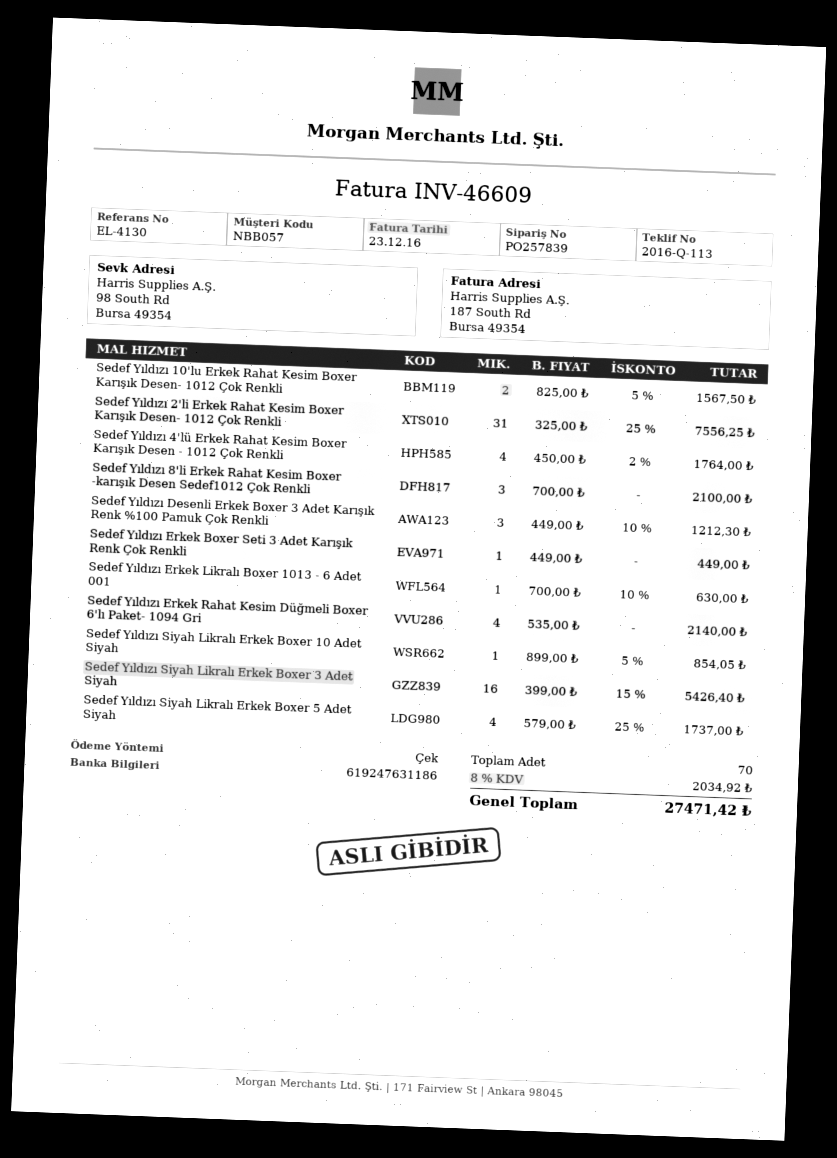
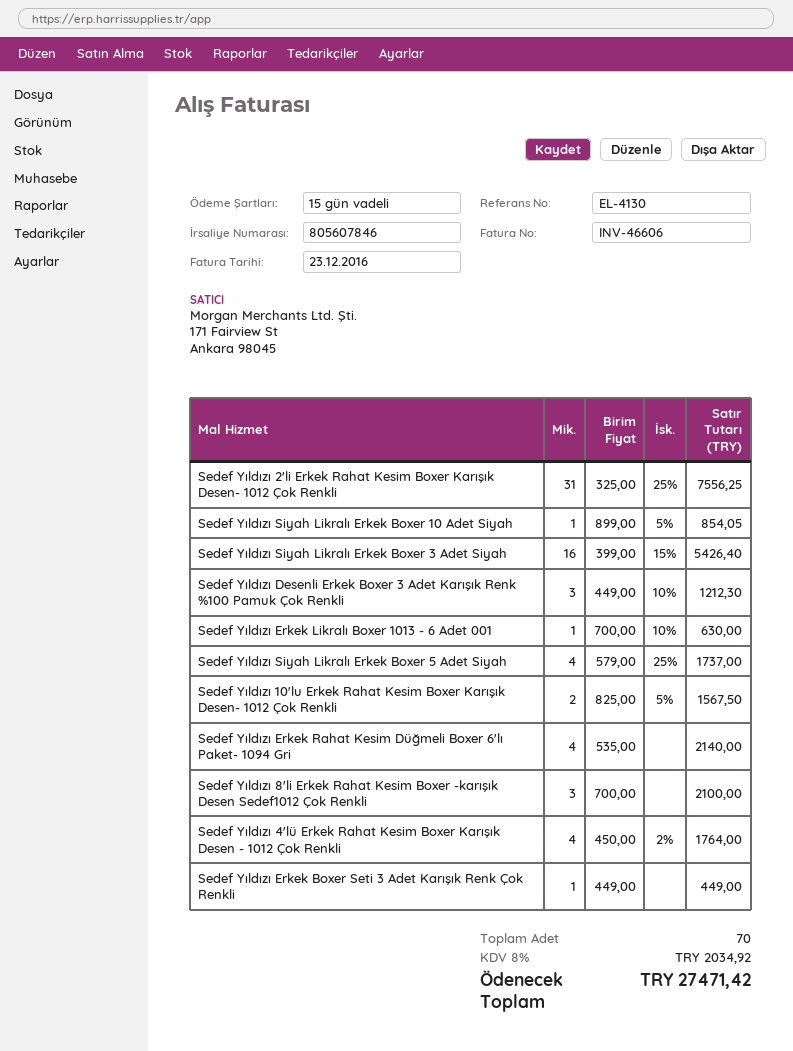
invoice number: INV-46609 -> INV-46606

